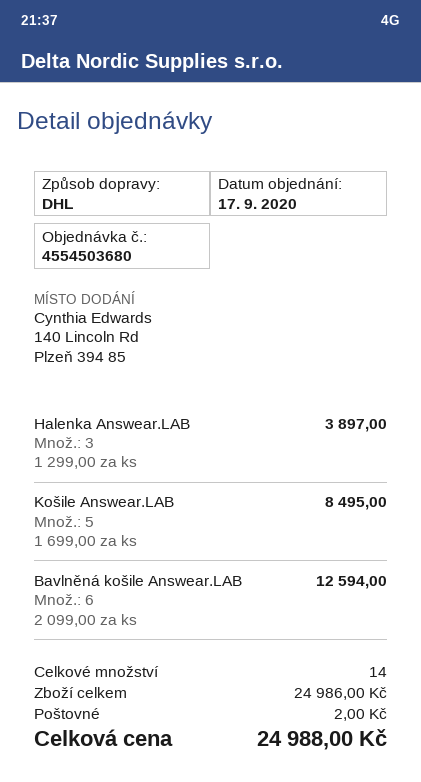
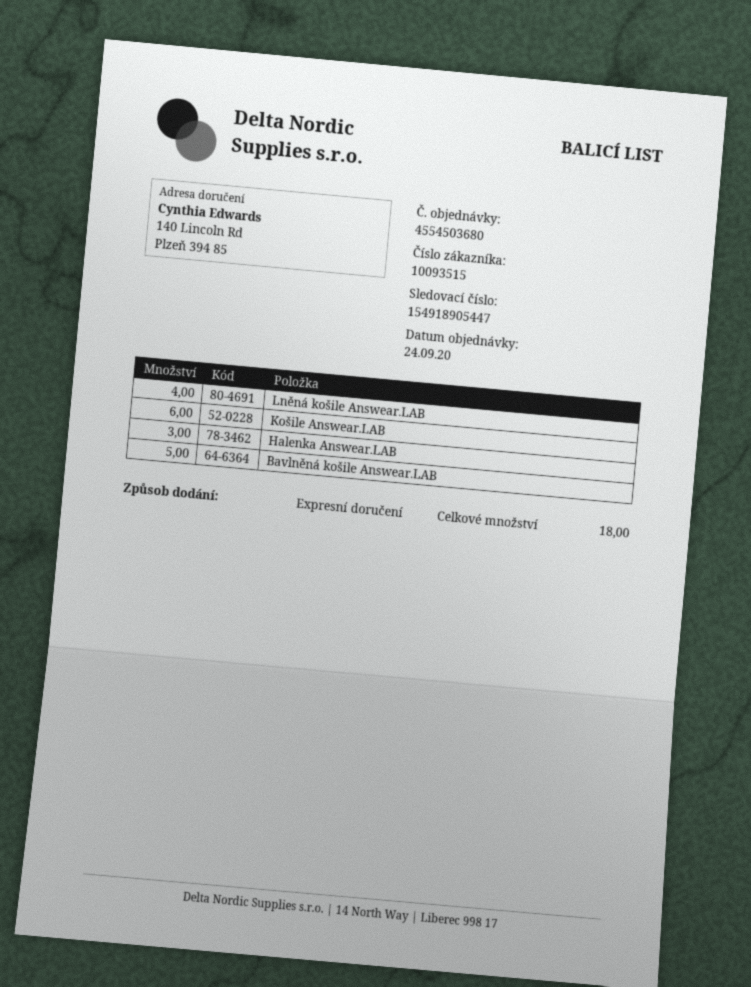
order date: 2020-09-17 -> 2020-09-24
shipping method: DHL -> express
Košile Answear.LAB: 5 -> 6
Bavlněná košile Answear.LAB: 6 -> 5
Lněná košile Answear.LAB: none -> 4
total quantity: 14 -> 18

